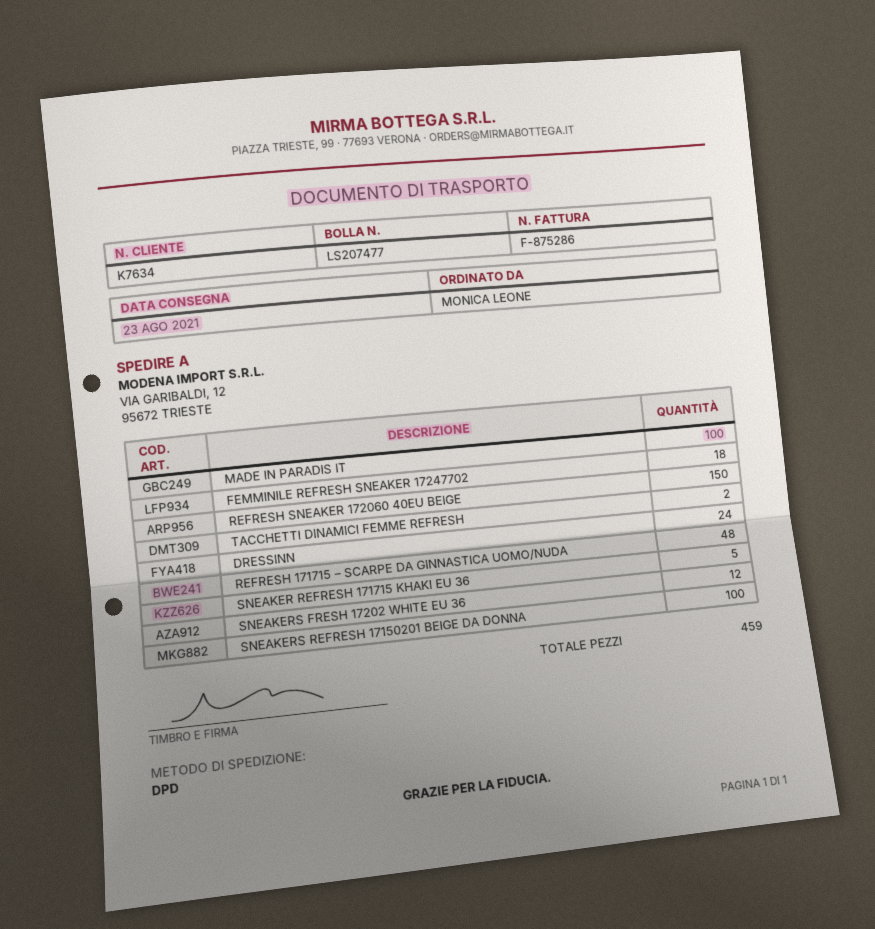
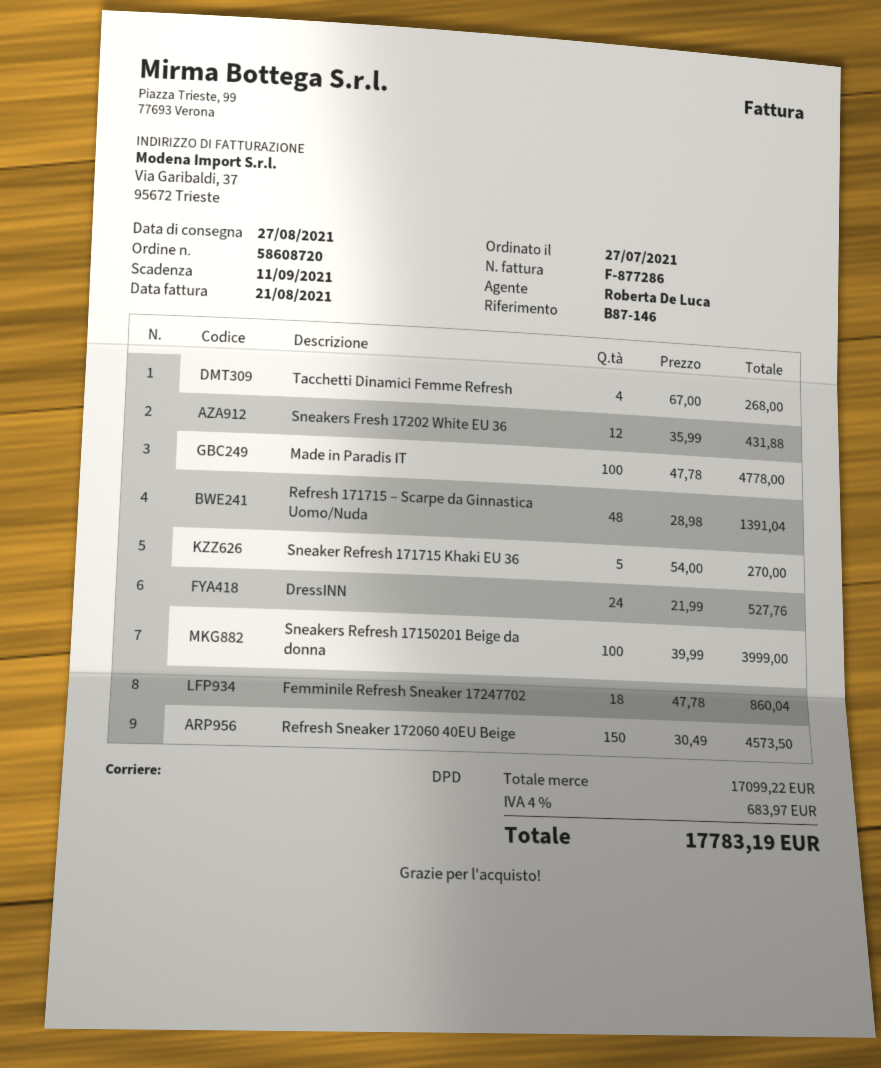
delivery date: 2021-08-23 -> 2021-08-27
invoice number: F-875286 -> F-877286
TACCHETTI DINAMICI FEMME REFRESH: 2 -> 4

